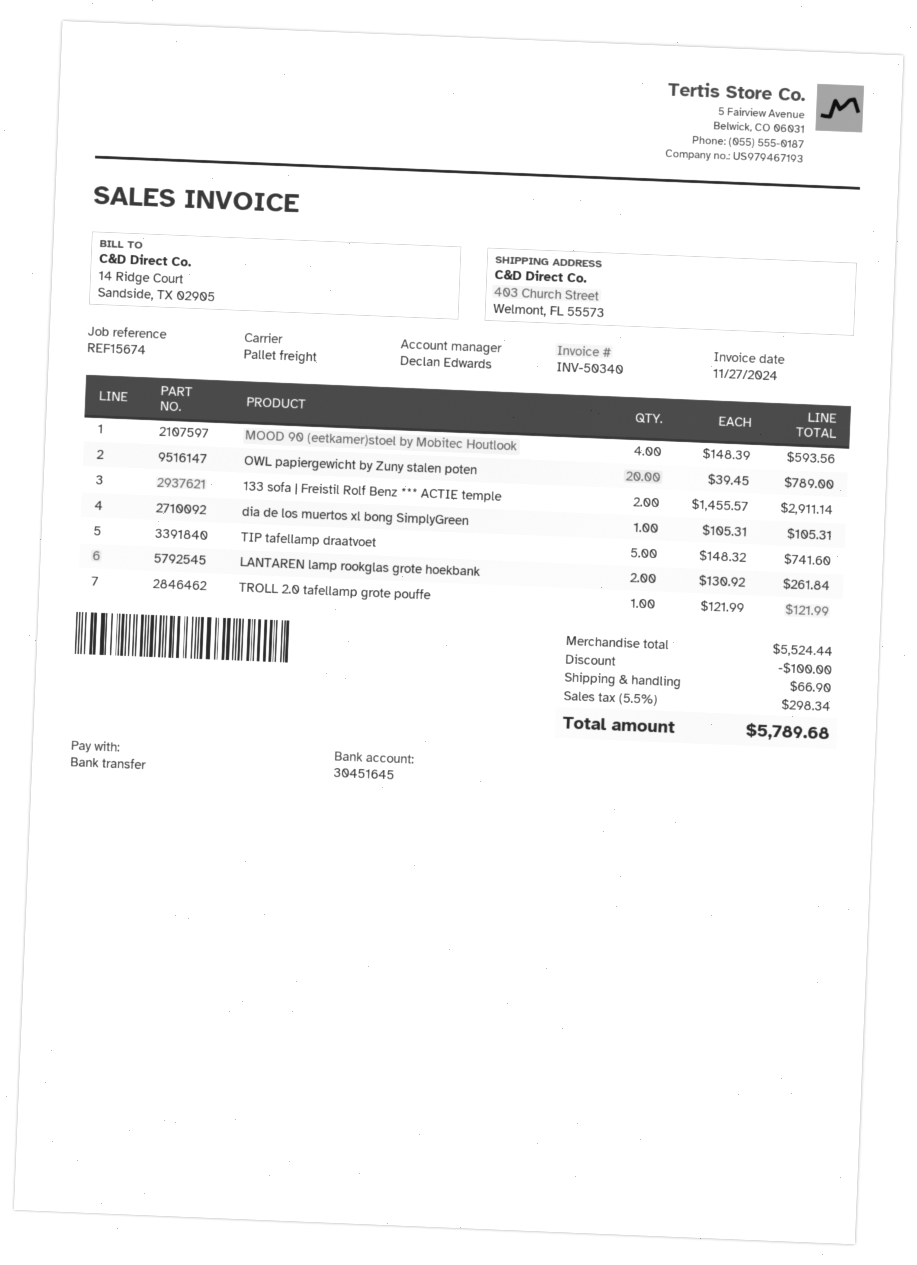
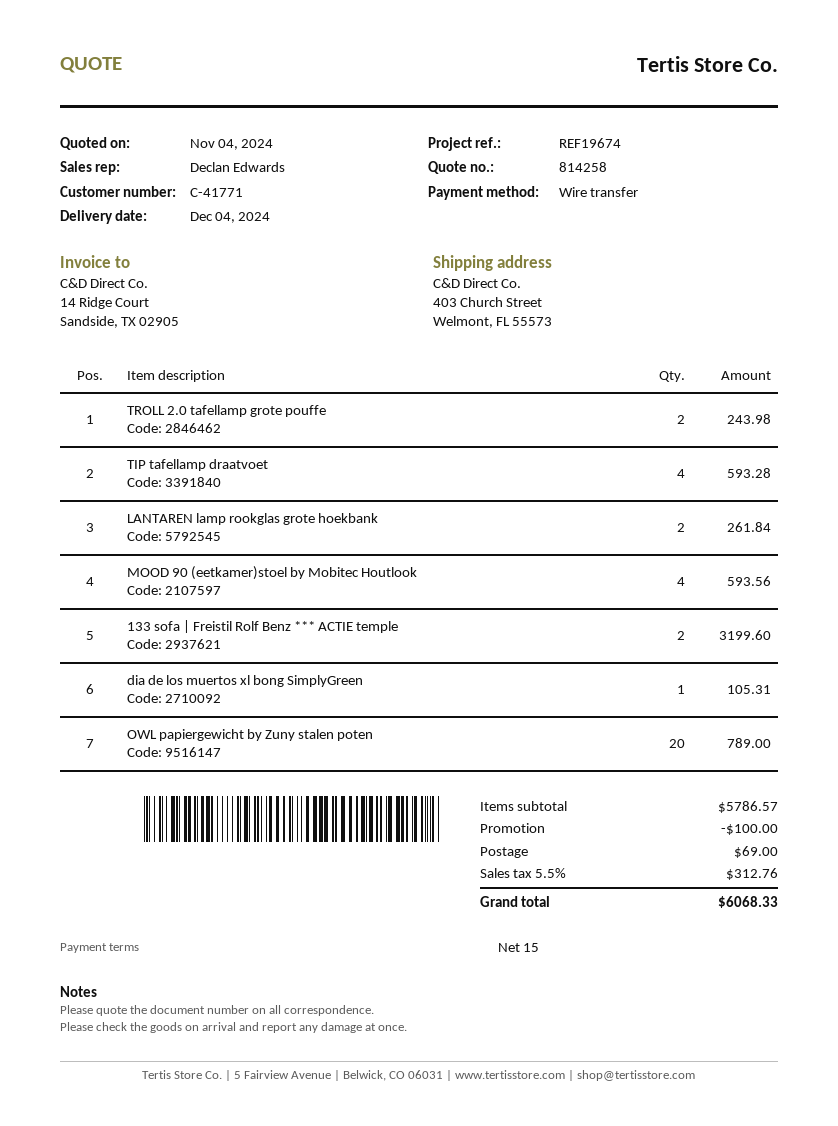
reference: REF15674 -> REF19674
133 sofa | Freistil Rolf Benz *** ACTIE temple: 2 for 2911.14 -> 2 for 3199.60
TIP tafellamp draatvoet: 5 for 741.60 -> 4 for 593.28
TROLL 2.0 tafellamp grote pouffe: 1 for 121.99 -> 2 for 243.98
subtotal: 5524.44 -> 5786.57
shipping: 66.90 -> 69.00
tax: 5.5% = 298.34 -> 5.5% = 312.76
total: 5789.68 -> 6068.33

